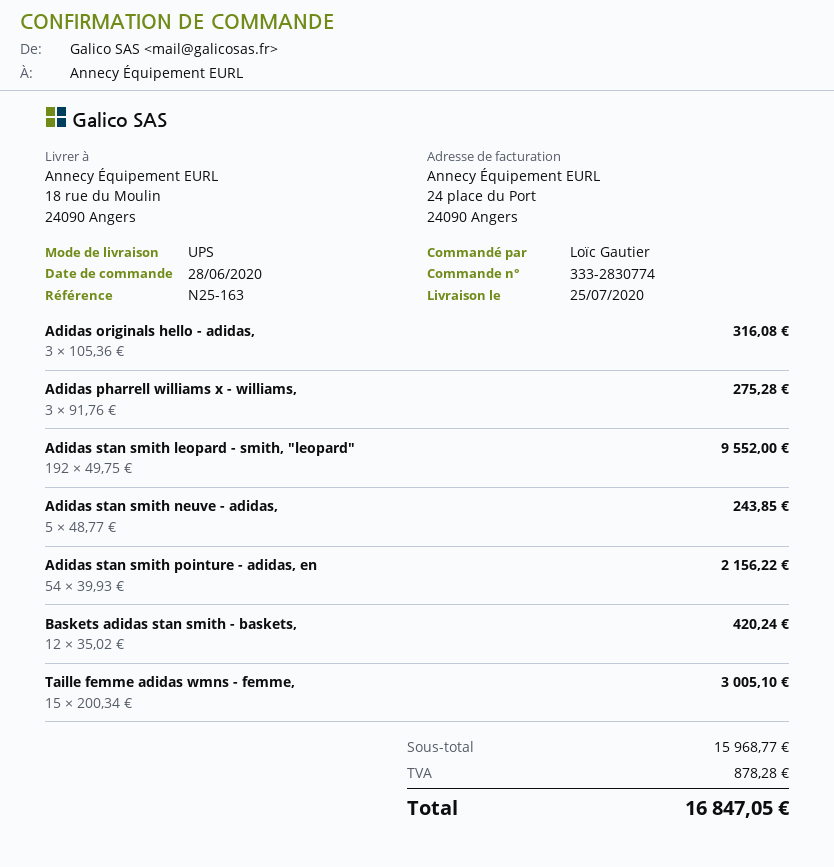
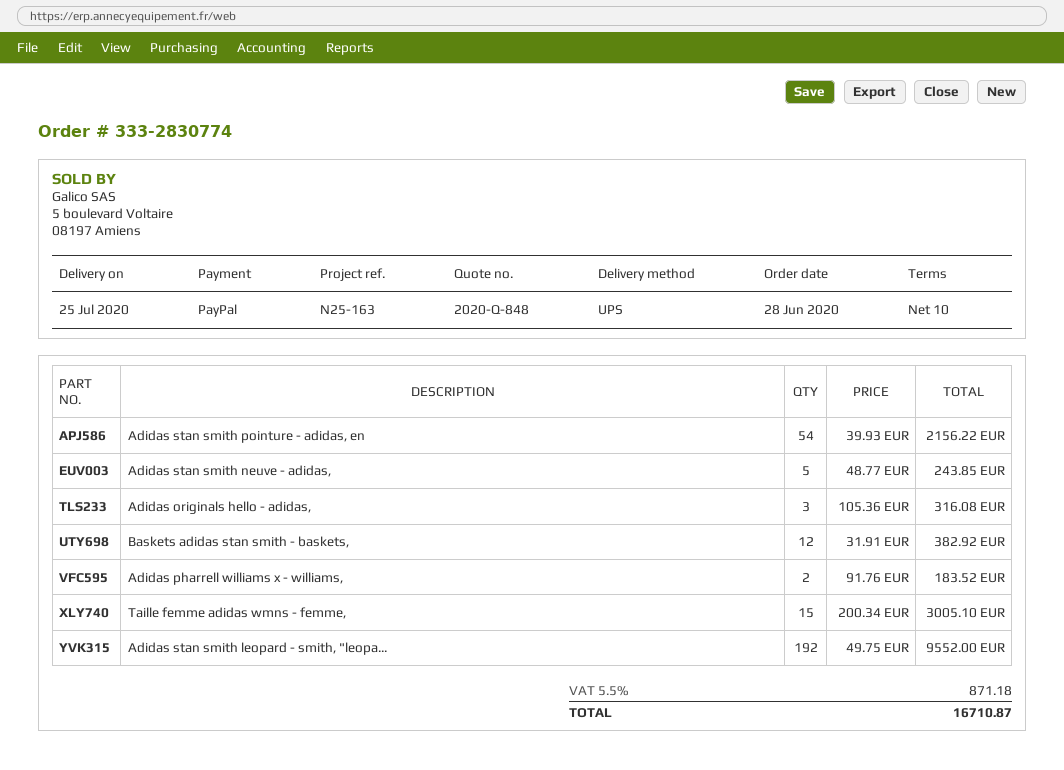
Adidas pharrell williams x - williams,: 3 x 91.76 = 275.28 -> 2 x 91.76 = 183.52
Baskets adidas stan smith - baskets,: 12 x 35.02 = 420.24 -> 12 x 31.91 = 382.92
tax: 878.28 -> 871.18
total: 16847.05 -> 16710.87

